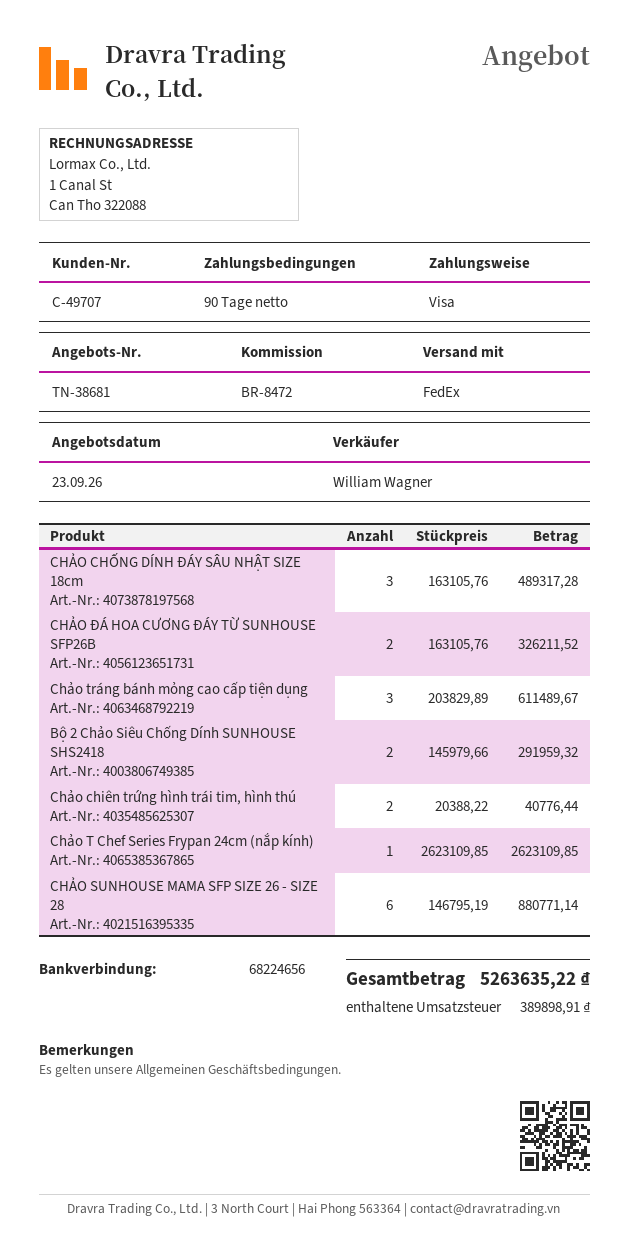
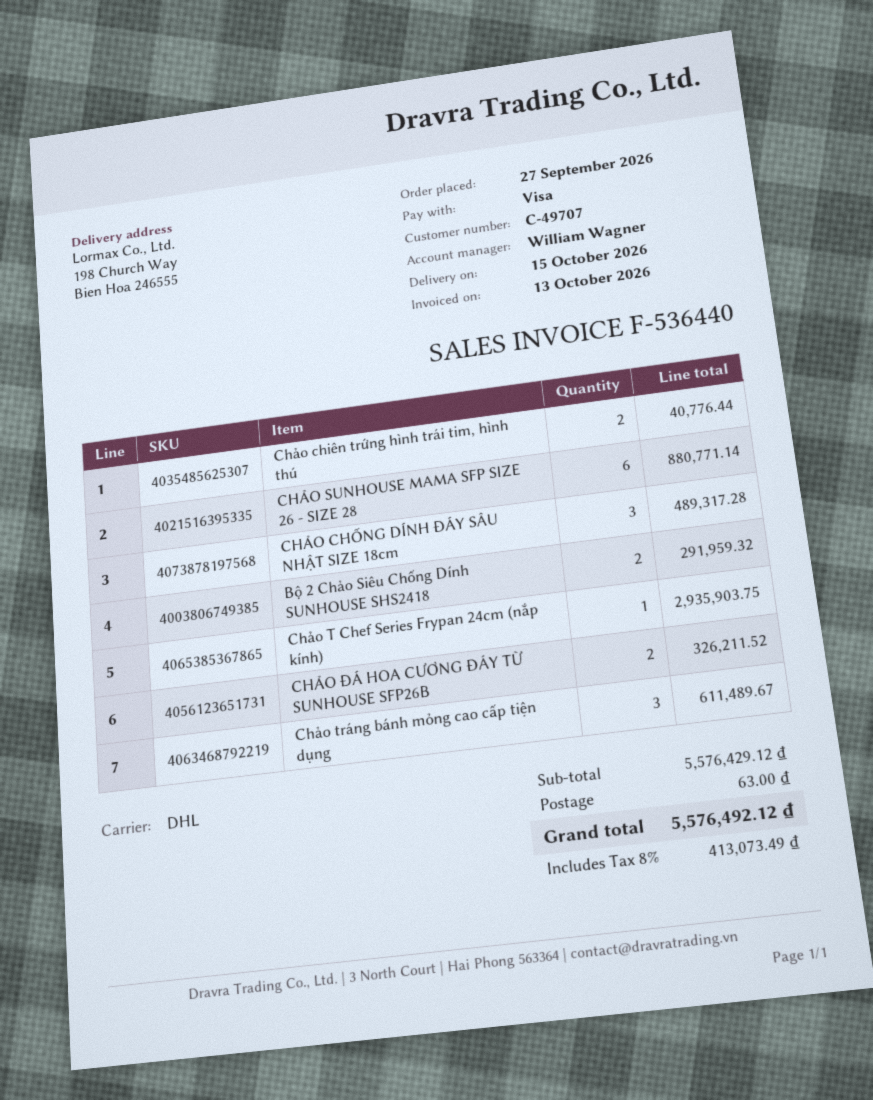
shipping method: FedEx -> DHL
Chảo T Chef Series Frypan 24cm (nắp kính): 1 for 2623109.85 -> 1 for 2935903.75
shipping: none -> 63.00
tax: 389898.91 -> 413073.49
total: 5263635.22 -> 5576492.12

